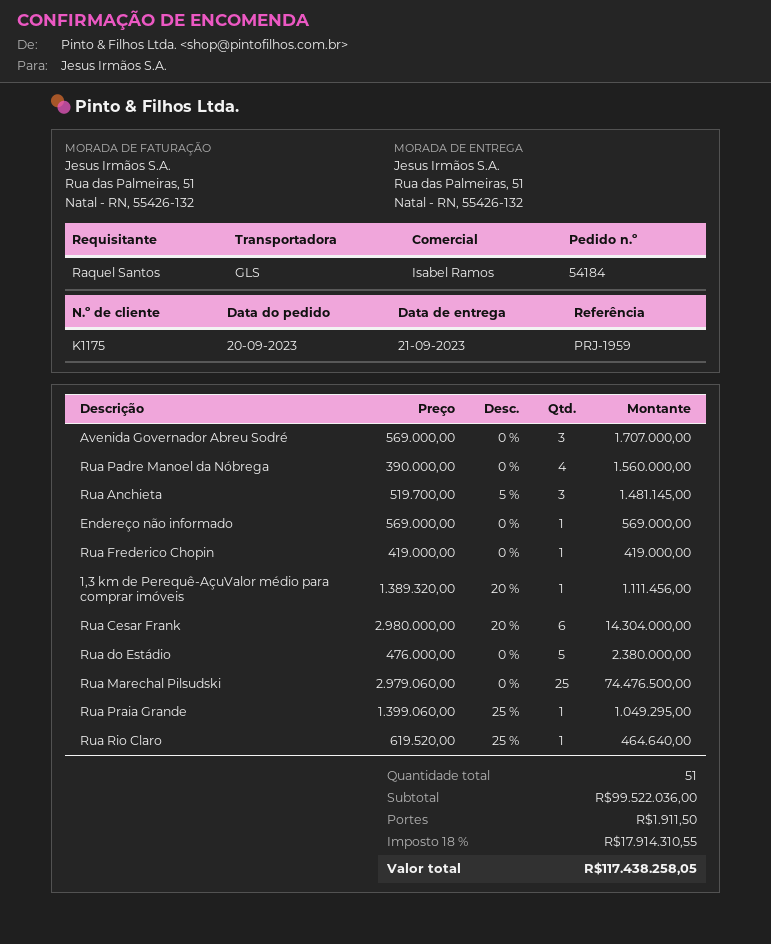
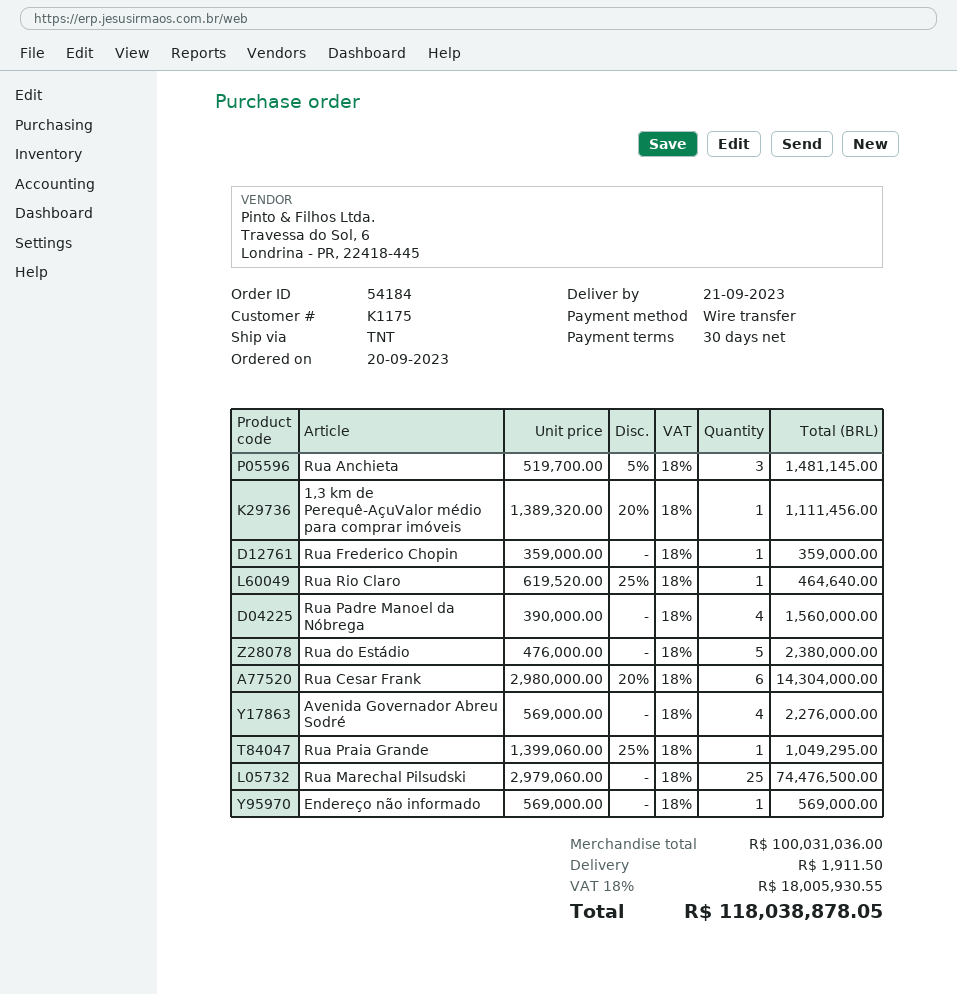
shipping method: GLS -> TNT
Avenida Governador Abreu Sodré: 3 x 569000.00 = 1707000.00 -> 4 x 569000.00 = 2276000.00
Rua Frederico Chopin: 1 x 419000.00 = 419000.00 -> 1 x 359000.00 = 359000.00
subtotal: 99522036.00 -> 100031036.00
tax: 18% = 17914310.55 -> 18% = 18005930.55
total: 117438258.05 -> 118038878.05

